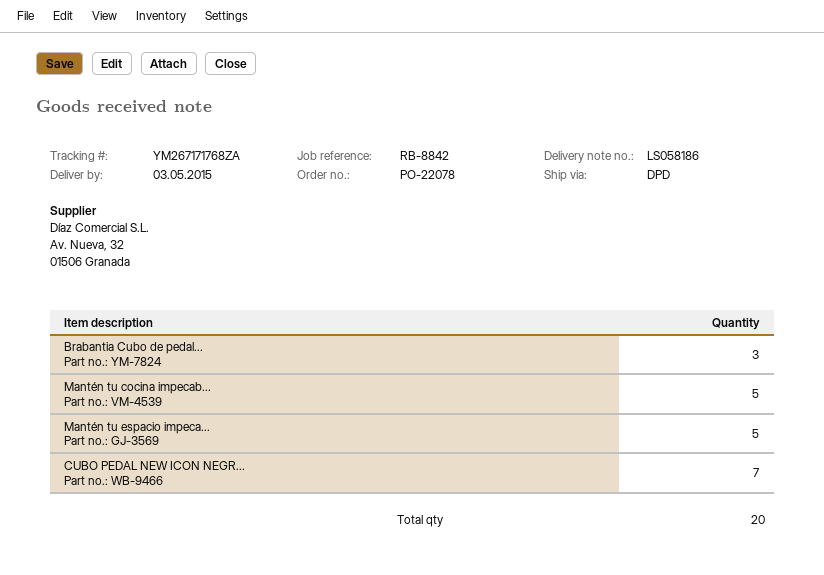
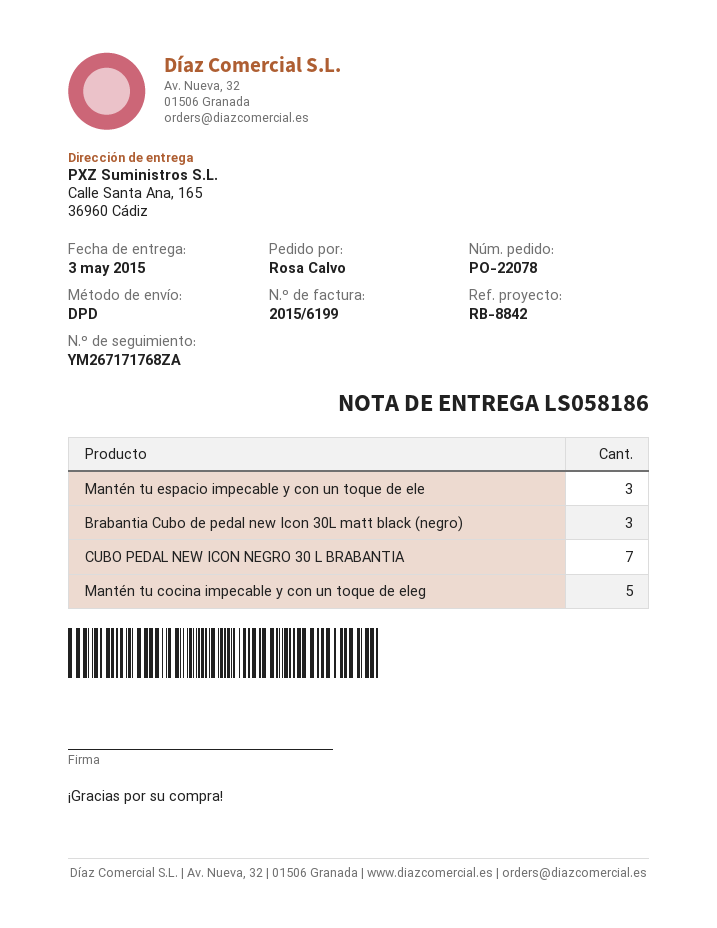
Mantén tu espacio impeca...: 5 -> 3

